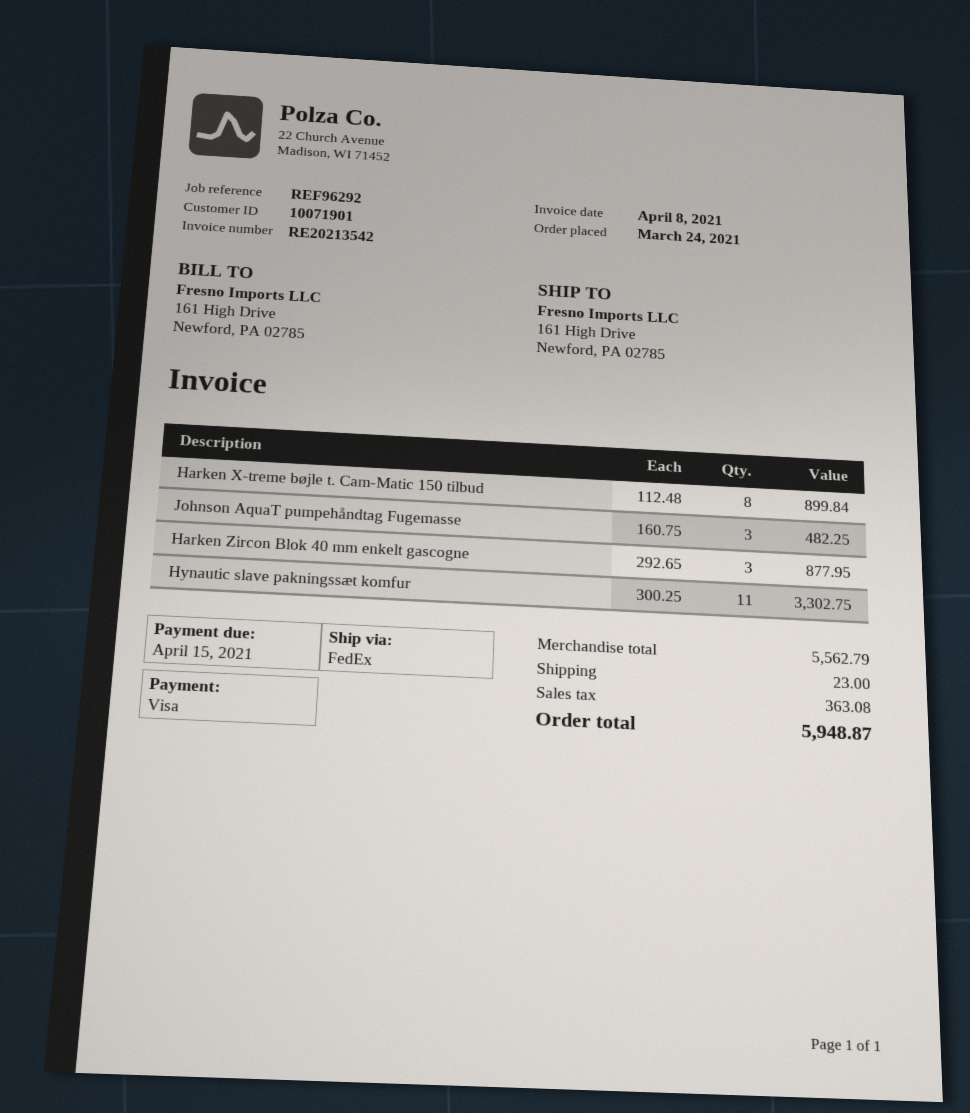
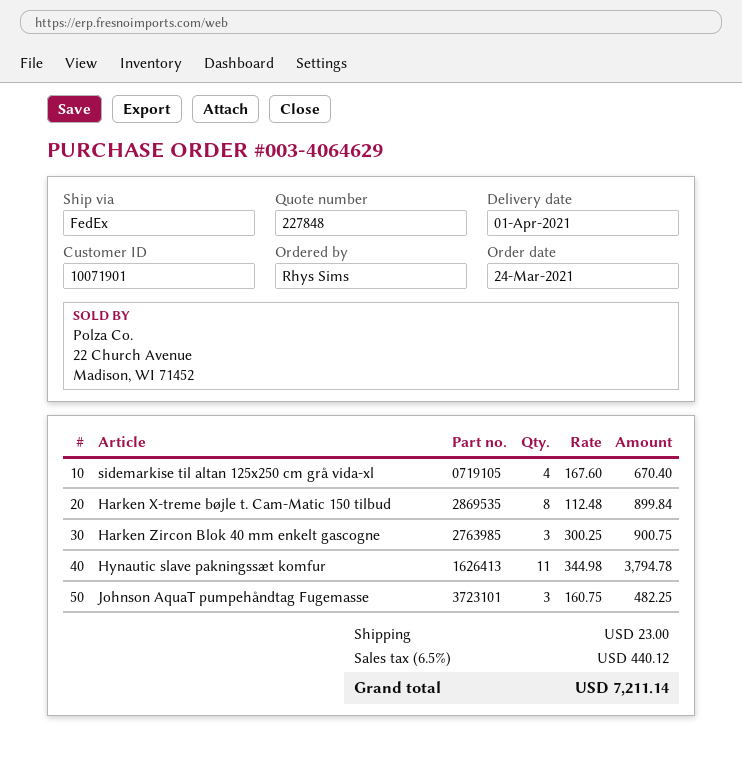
Harken Zircon Blok 40 mm enkelt gascogne: 3 x 292.65 = 877.95 -> 3 x 300.25 = 900.75
Hynautic slave pakningssæt komfur: 11 x 300.25 = 3302.75 -> 11 x 344.98 = 3794.78
sidemarkise til altan 125x250 cm grå vida-xl: none -> 4 x 167.60 = 670.40
tax: 363.08 -> 440.12
total: 5948.87 -> 7211.14

